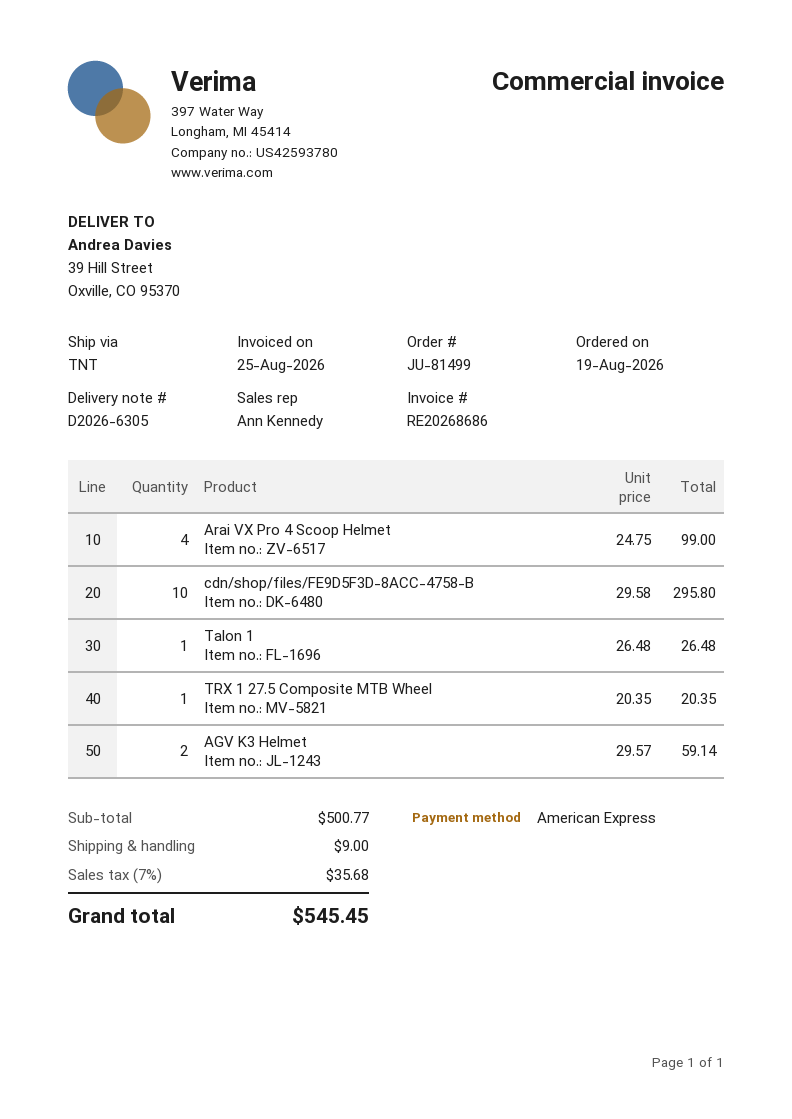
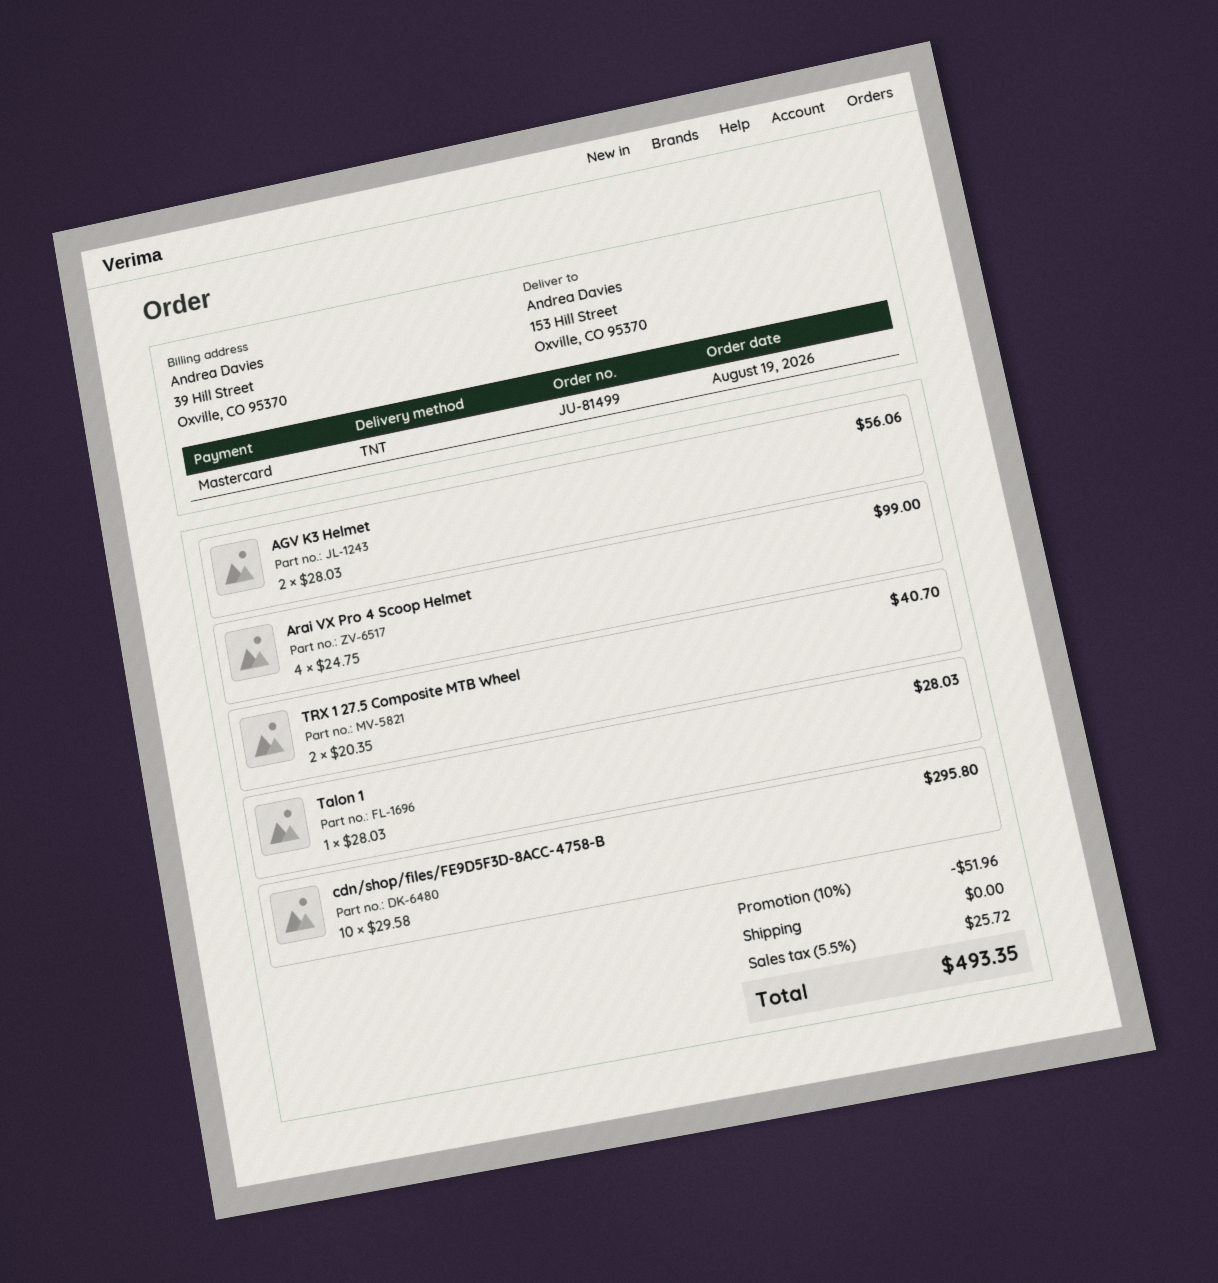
payment method: American Express -> Mastercard
ship to: 39 Hill Street, Oxville, CO 95370 -> 153 Hill Street, Oxville, CO 95370
Talon 1: 1 x 26.48 = 26.48 -> 1 x 28.03 = 28.03
TRX 1 27.5 Composite MTB Wheel: 1 x 20.35 = 20.35 -> 2 x 20.35 = 40.70
AGV K3 Helmet: 2 x 29.57 = 59.14 -> 2 x 28.03 = 56.06
discount: none -> 10% = 51.96
shipping: 9.00 -> 0.00
tax: 7% = 35.68 -> 5.5% = 25.72
total: 545.45 -> 493.35

